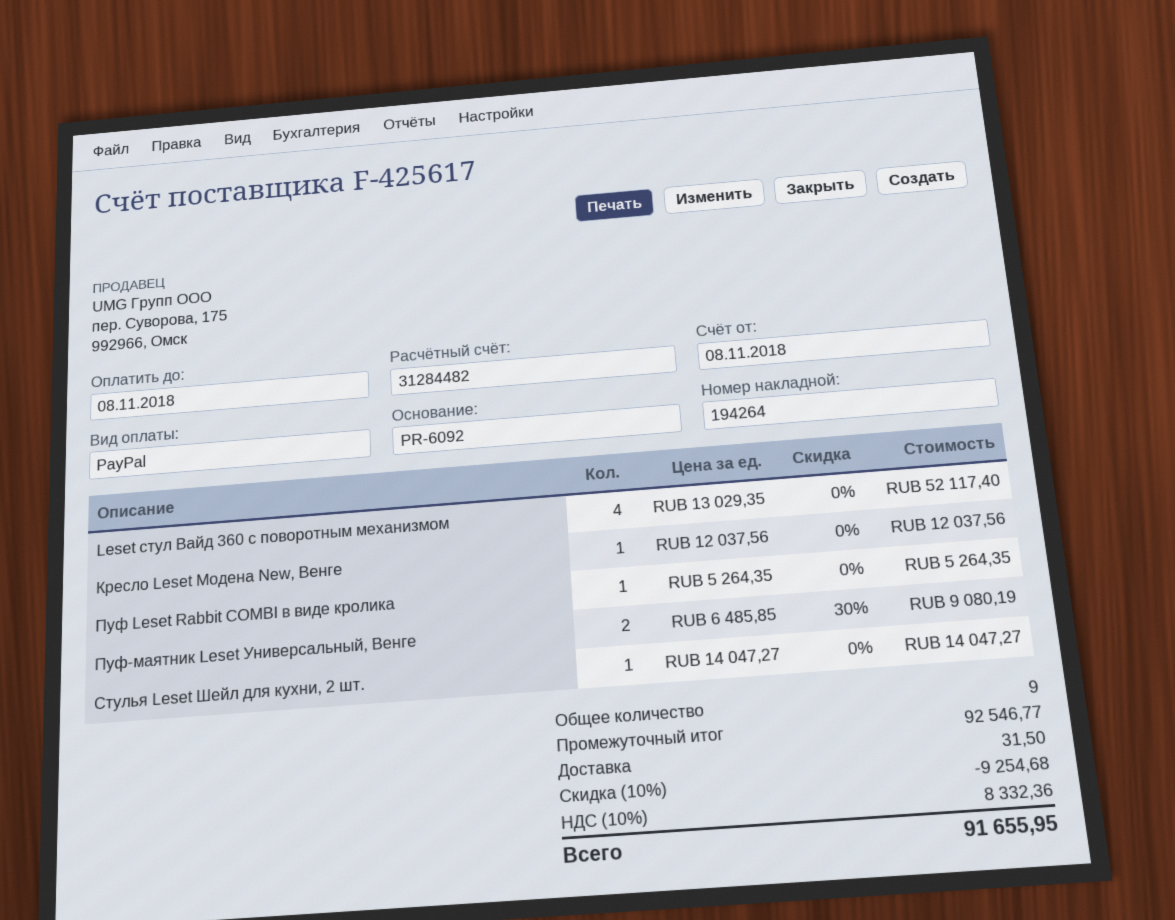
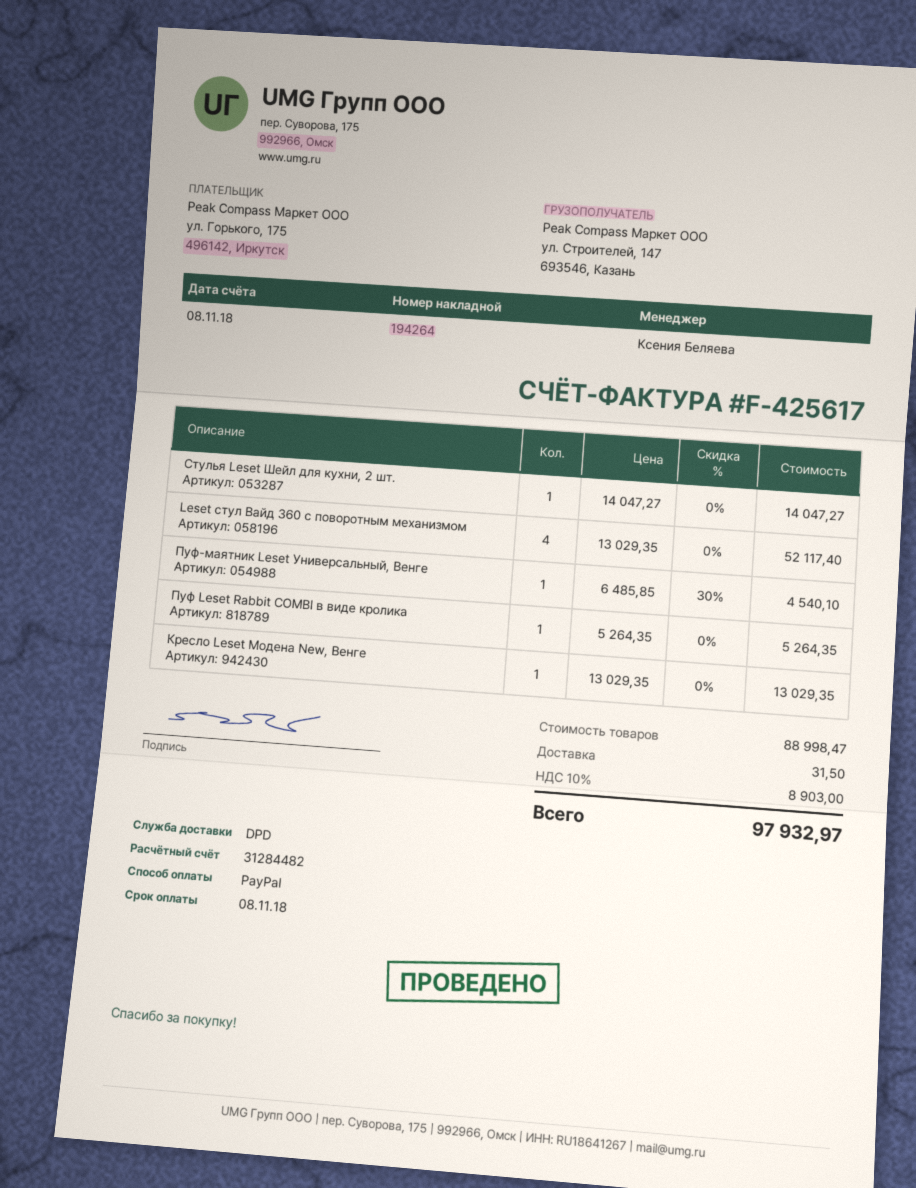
Кресло Leset Модена New, Венге: 1 x 12037.56 = 12037.56 -> 1 x 13029.35 = 13029.35
Пуф-маятник Leset Универсальный, Венге: 2 x 6485.85 - 30% = 9080.19 -> 1 x 6485.85 - 30% = 4540.10
subtotal: 92546.77 -> 88998.47
discount: 10% = 9254.68 -> none
tax: 10% = 8332.36 -> 10% = 8903.00
total: 91655.95 -> 97932.97

